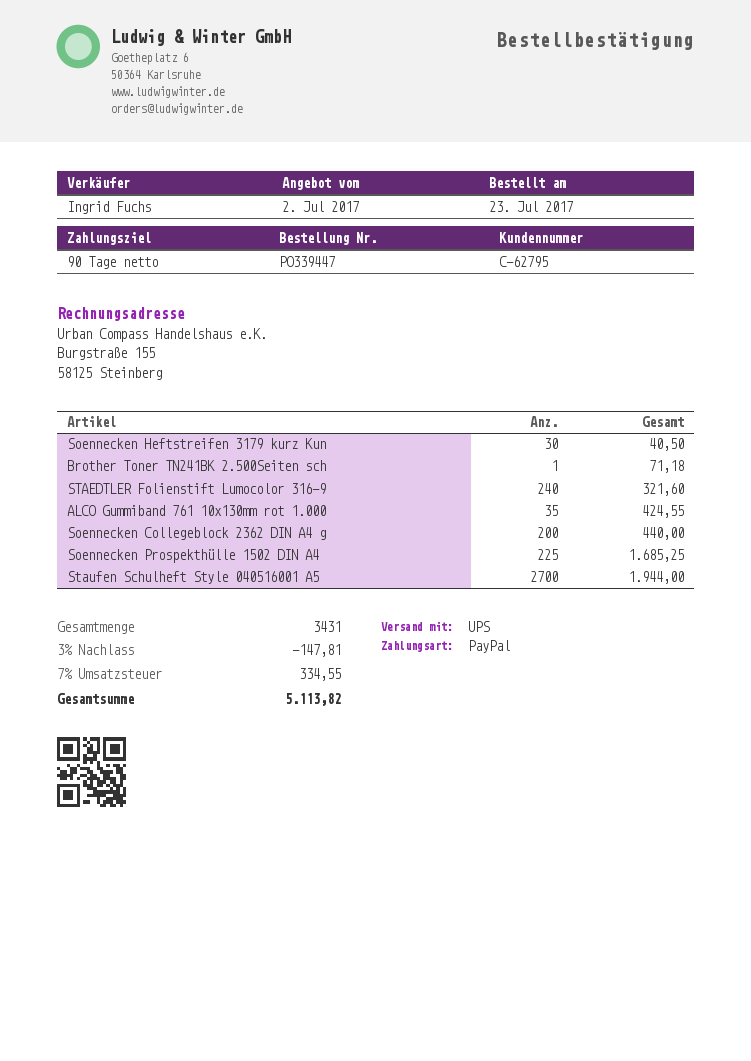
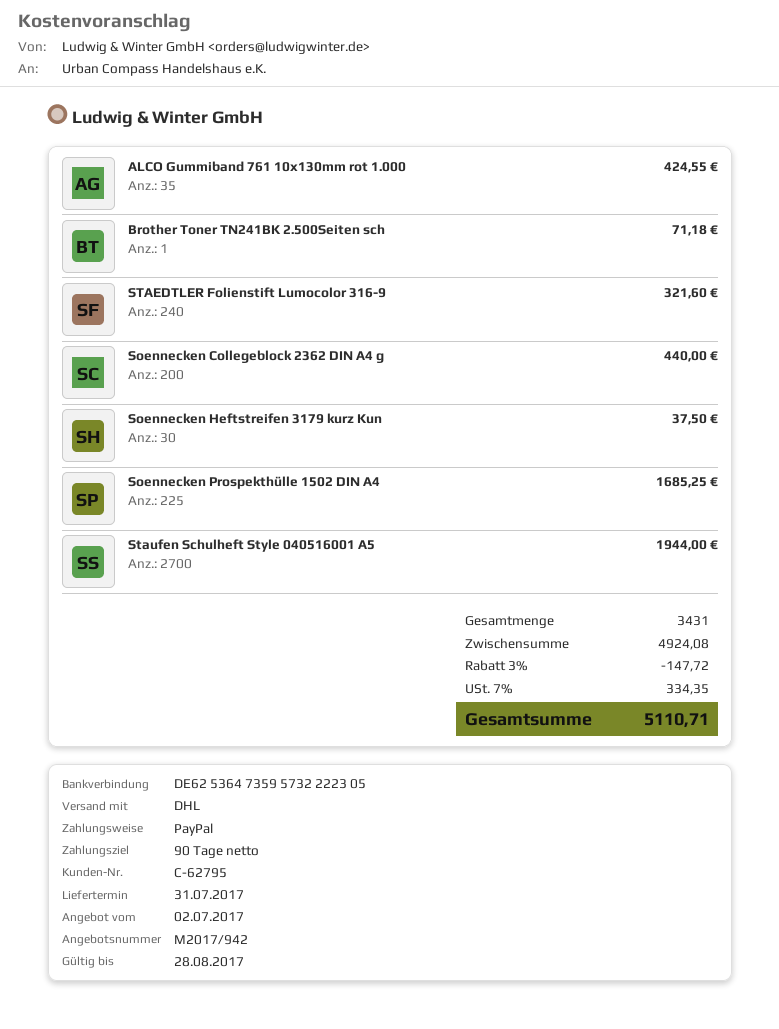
shipping method: UPS -> DHL
Soennecken Heftstreifen 3179 kurz Kun: 30 for 40.50 -> 30 for 37.50
discount: 3% = 147.81 -> 3% = 147.72
tax: 7% = 334.55 -> 7% = 334.35
total: 5113.82 -> 5110.71

